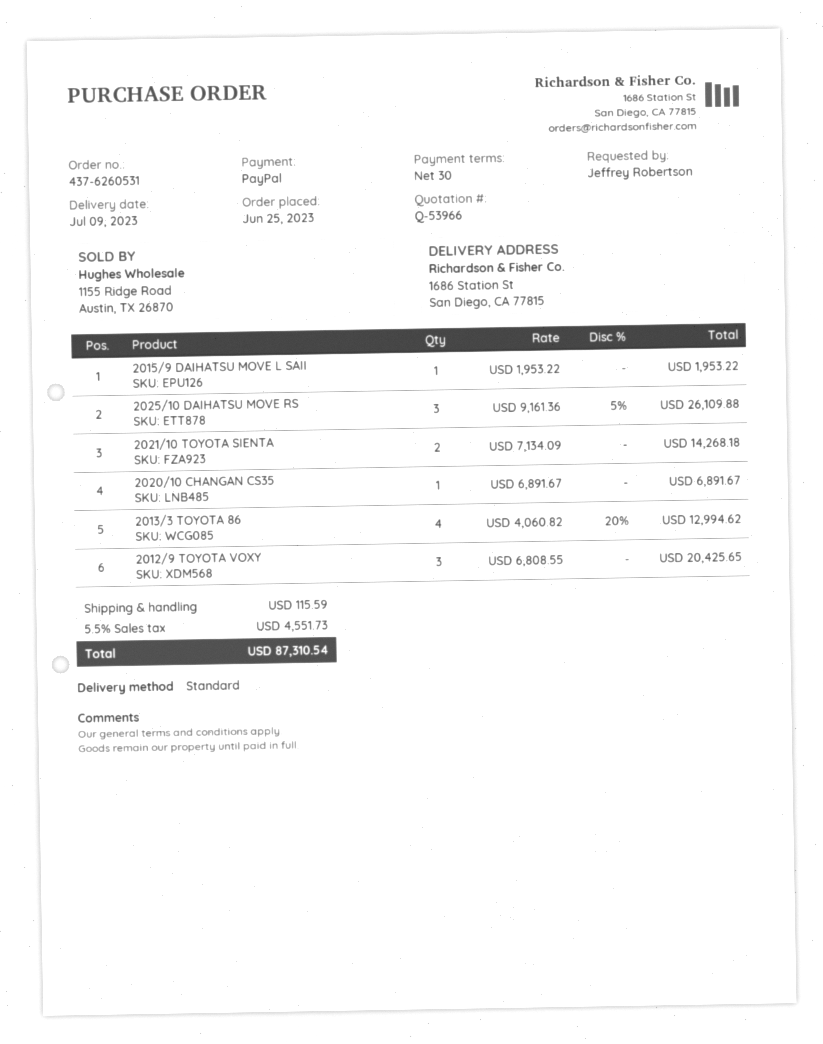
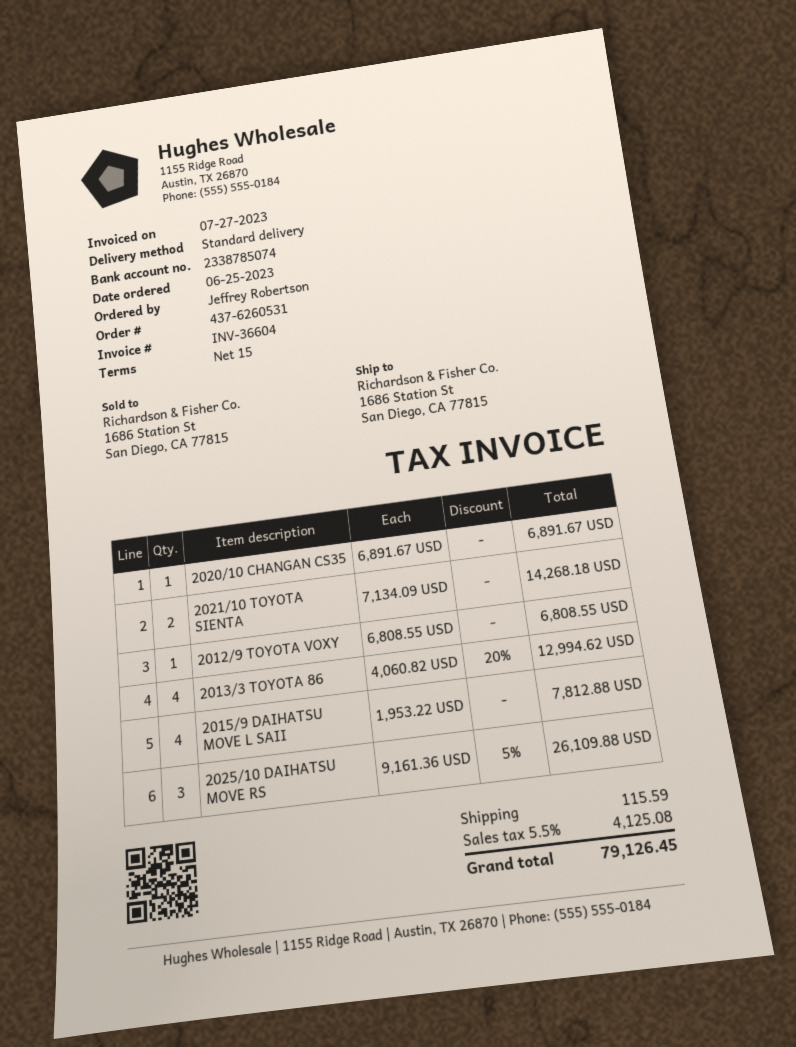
payment terms: 30 days -> 15 days
2015/9 DAIHATSU MOVE L SAII: 1 x 1953.22 = 1953.22 -> 4 x 1953.22 = 7812.88
2012/9 TOYOTA VOXY: 3 x 6808.55 = 20425.65 -> 1 x 6808.55 = 6808.55
tax: 5.5% = 4551.73 -> 5.5% = 4125.08
total: 87310.54 -> 79126.45

